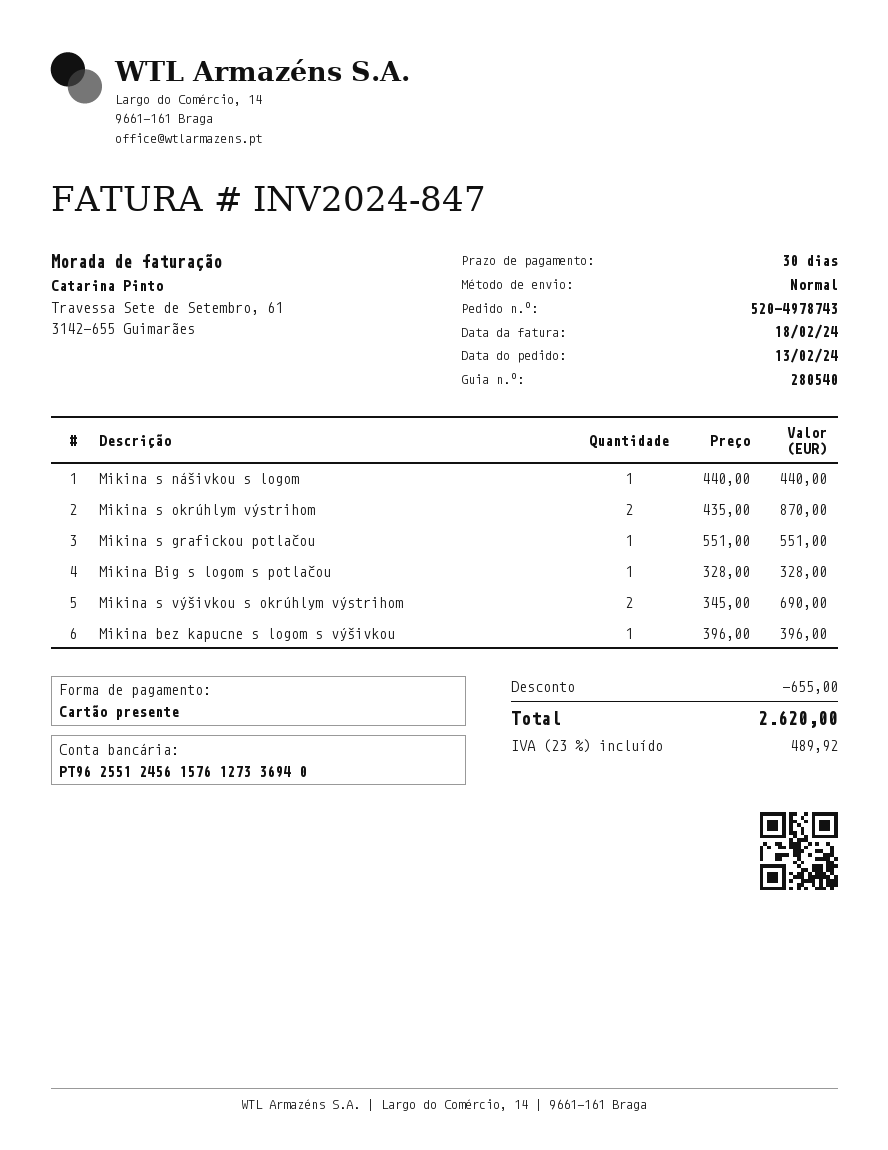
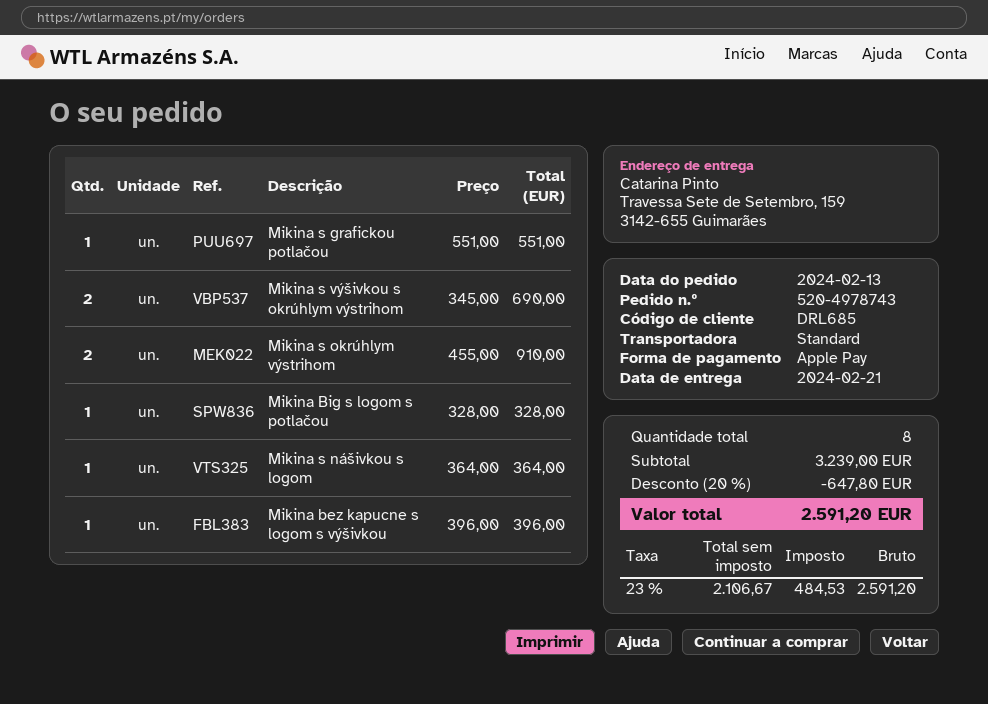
payment method: gift card -> Apple Pay
Mikina s nášivkou s logom: 1 x 440.00 = 440.00 -> 1 x 364.00 = 364.00
Mikina s okrúhlym výstrihom: 2 x 435.00 = 870.00 -> 2 x 455.00 = 910.00
discount: 655.00 -> 647.80
tax: 23% = 489.92 -> 23% = 484.53
total: 2620.00 -> 2591.20

